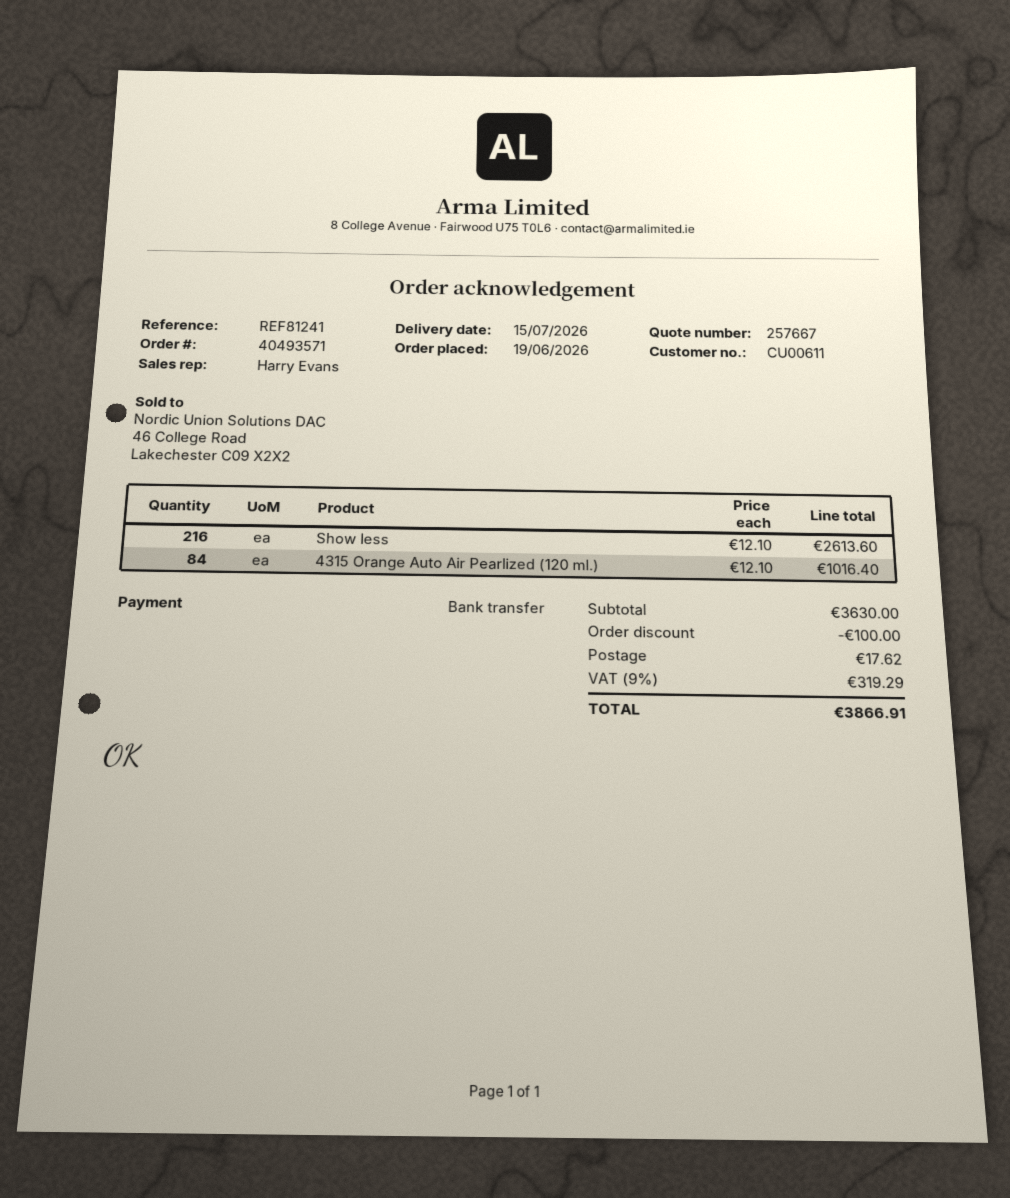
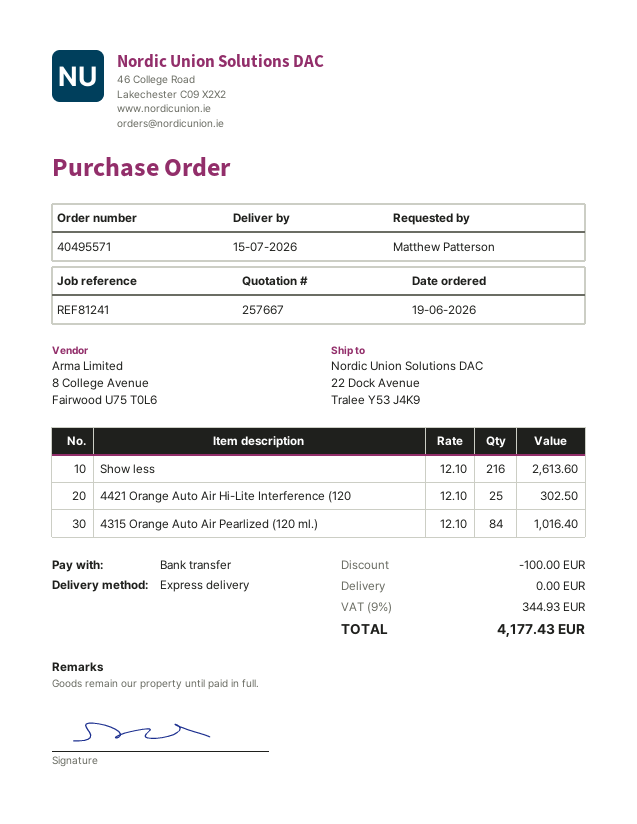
order number: 40493571 -> 40495571
4421 Orange Auto Air Hi-Lite Interference (120: none -> 25 x 12.10 = 302.50
shipping: 17.62 -> 0.00
tax: 9% = 319.29 -> 9% = 344.93
total: 3866.91 -> 4177.43

